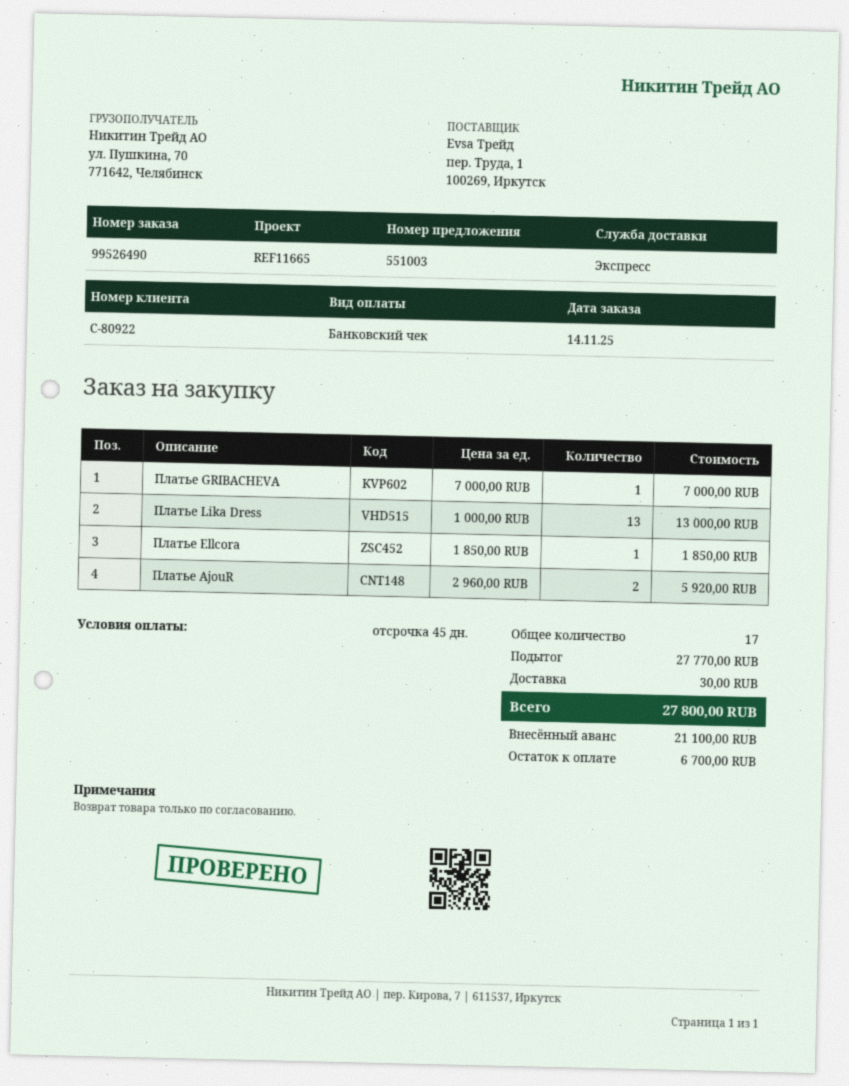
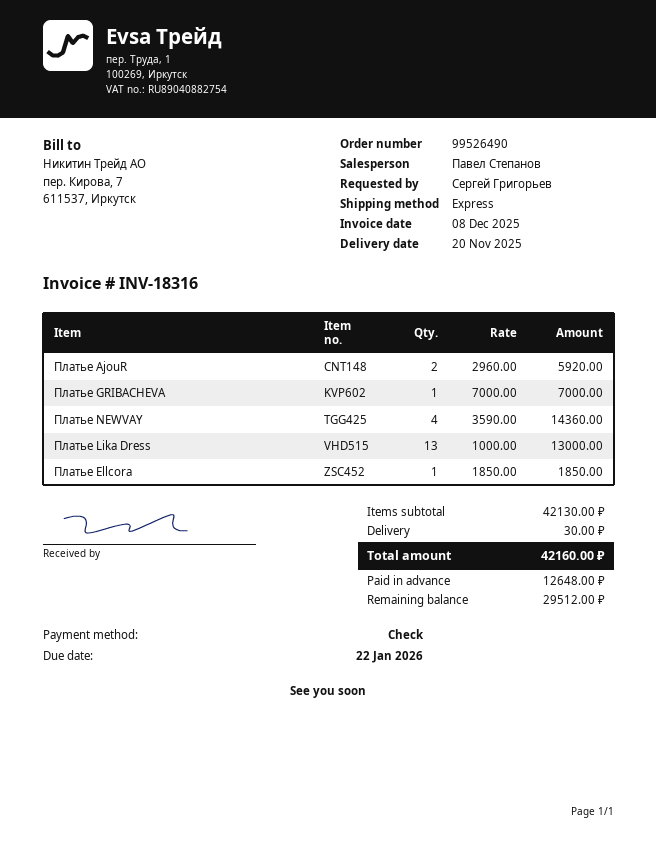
Платье NEWVAY: none -> 4 x 3590.00 = 14360.00
subtotal: 27770.00 -> 42130.00
total: 27800.00 -> 42160.00
deposit: 21100.00 -> 12648.00
balance: 6700.00 -> 29512.00

